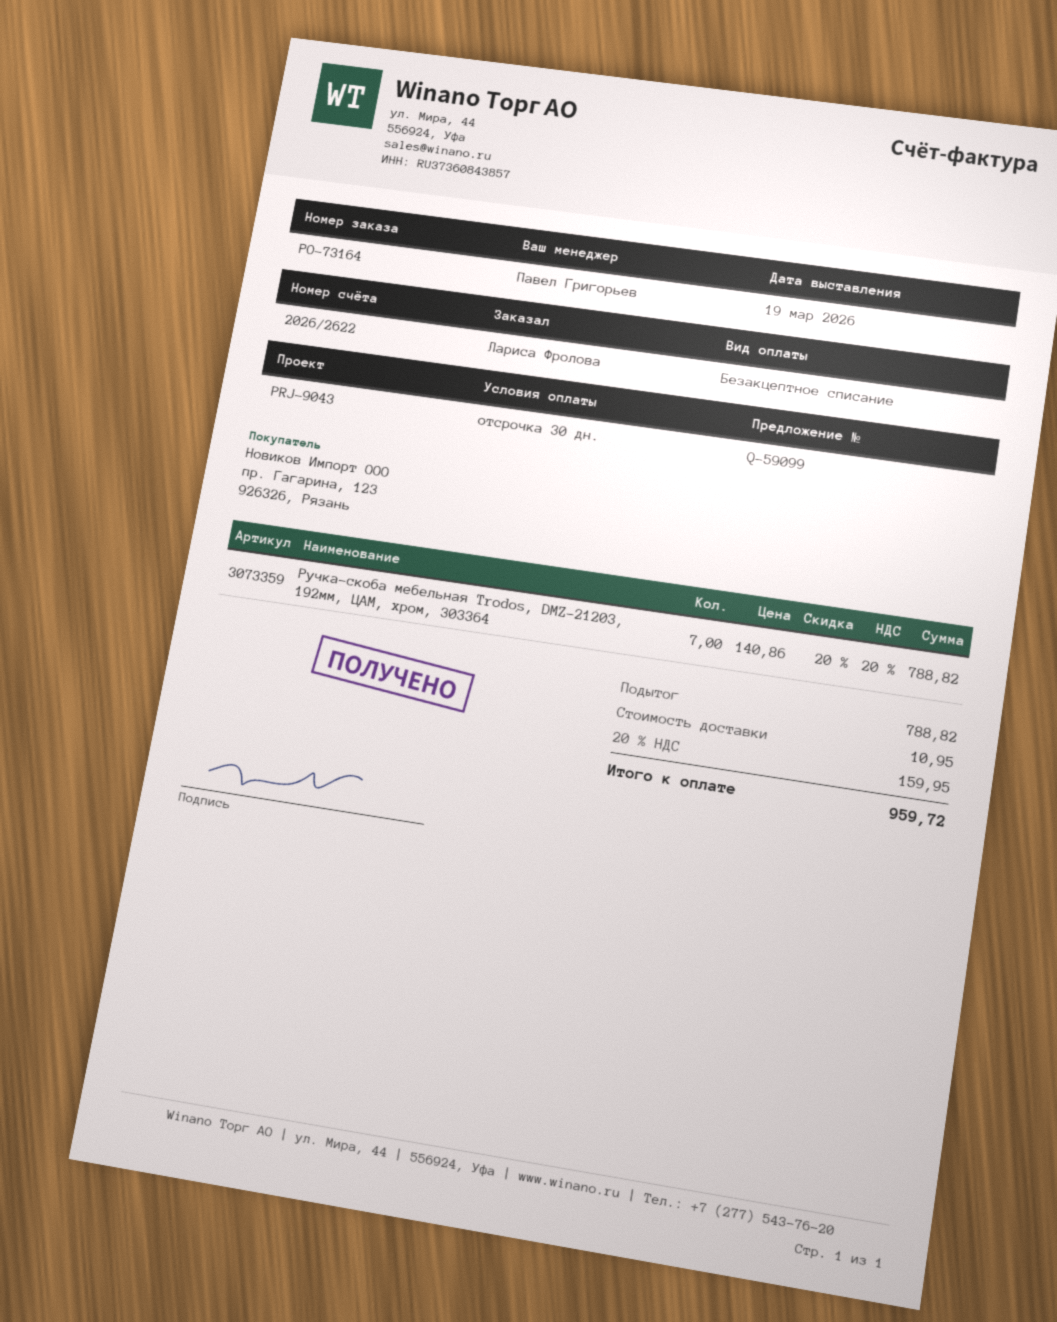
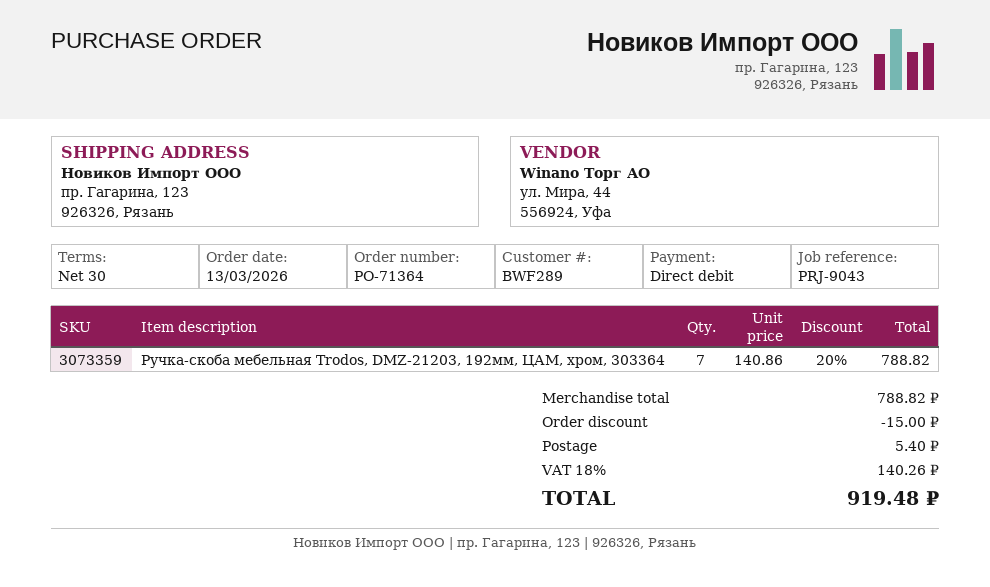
order number: PO-73164 -> PO-71364
discount: none -> 15.00
shipping: 10.95 -> 5.40
tax: 20% = 159.95 -> 18% = 140.26
total: 959.72 -> 919.48

